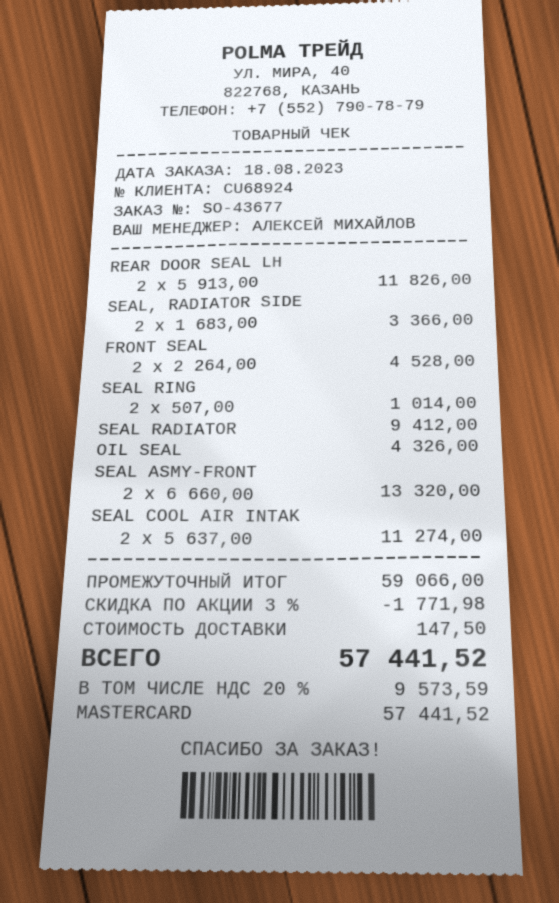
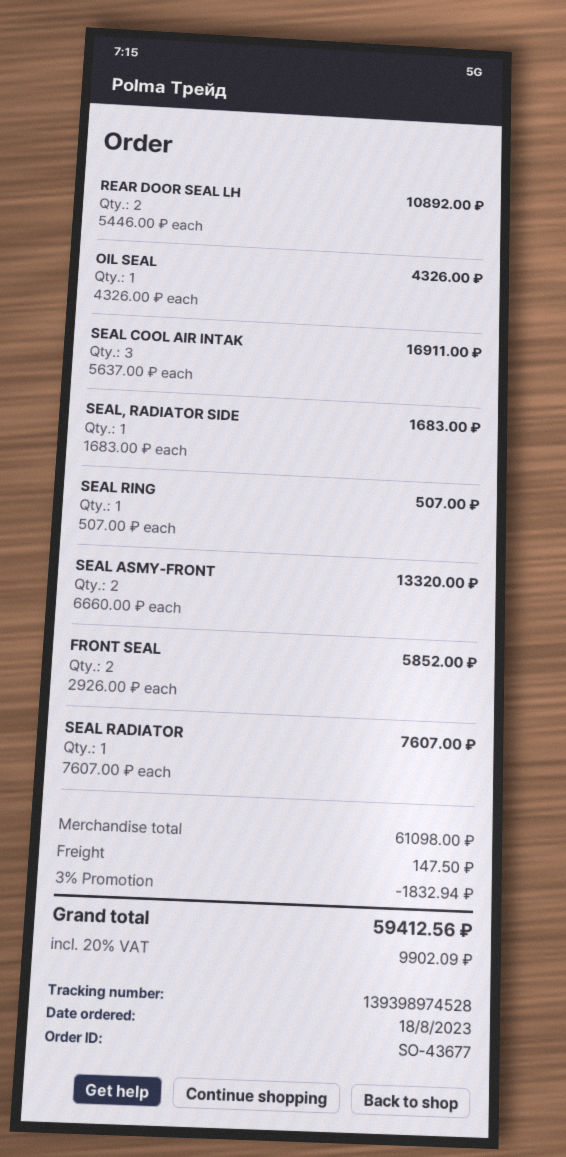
REAR DOOR SEAL LH: 2 x 5913.00 = 11826.00 -> 2 x 5446.00 = 10892.00
SEAL, RADIATOR SIDE: 2 x 1683.00 = 3366.00 -> 1 x 1683.00 = 1683.00
FRONT SEAL: 2 x 2264.00 = 4528.00 -> 2 x 2926.00 = 5852.00
SEAL RING: 2 x 507.00 = 1014.00 -> 1 x 507.00 = 507.00
SEAL RADIATOR: 1 x 9412.00 = 9412.00 -> 1 x 7607.00 = 7607.00
SEAL COOL AIR INTAK: 2 x 5637.00 = 11274.00 -> 3 x 5637.00 = 16911.00
subtotal: 59066.00 -> 61098.00
discount: 3% = 1771.98 -> 3% = 1832.94
tax: 20% = 9573.59 -> 20% = 9902.09
total: 57441.52 -> 59412.56

